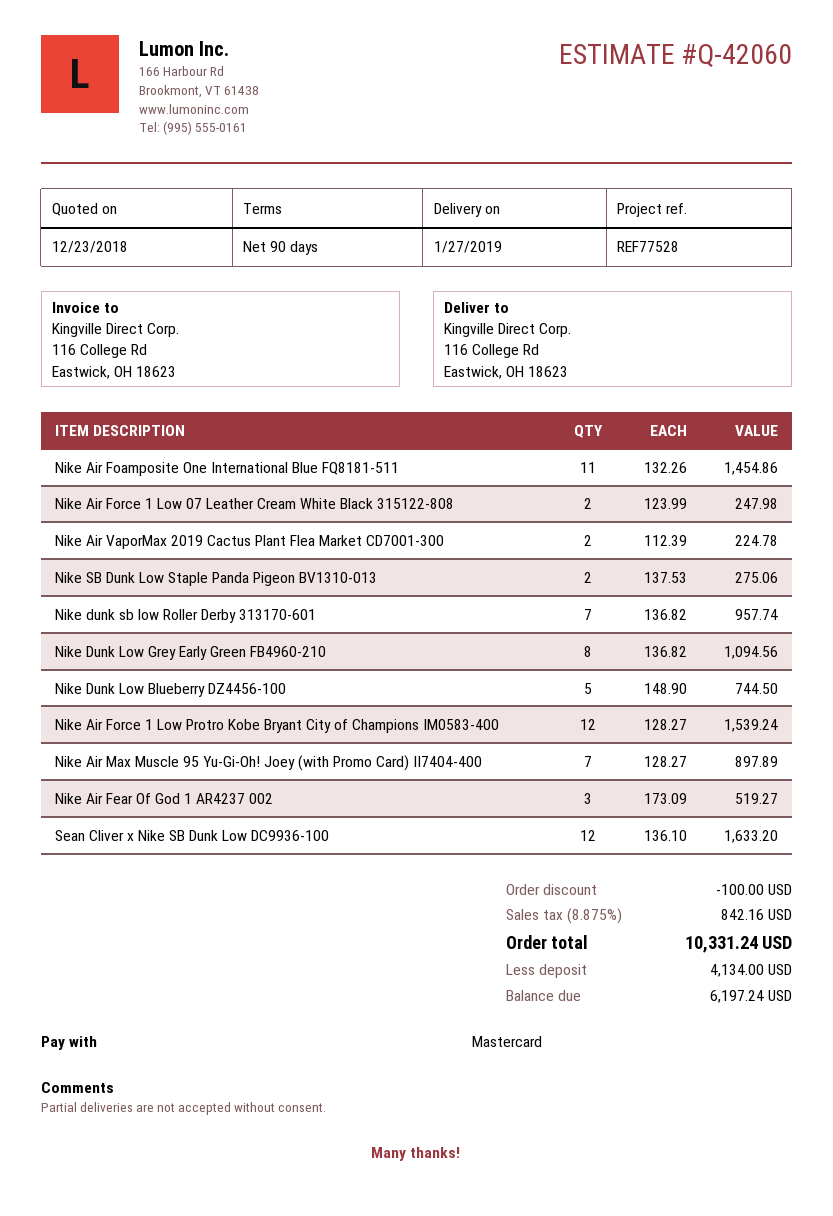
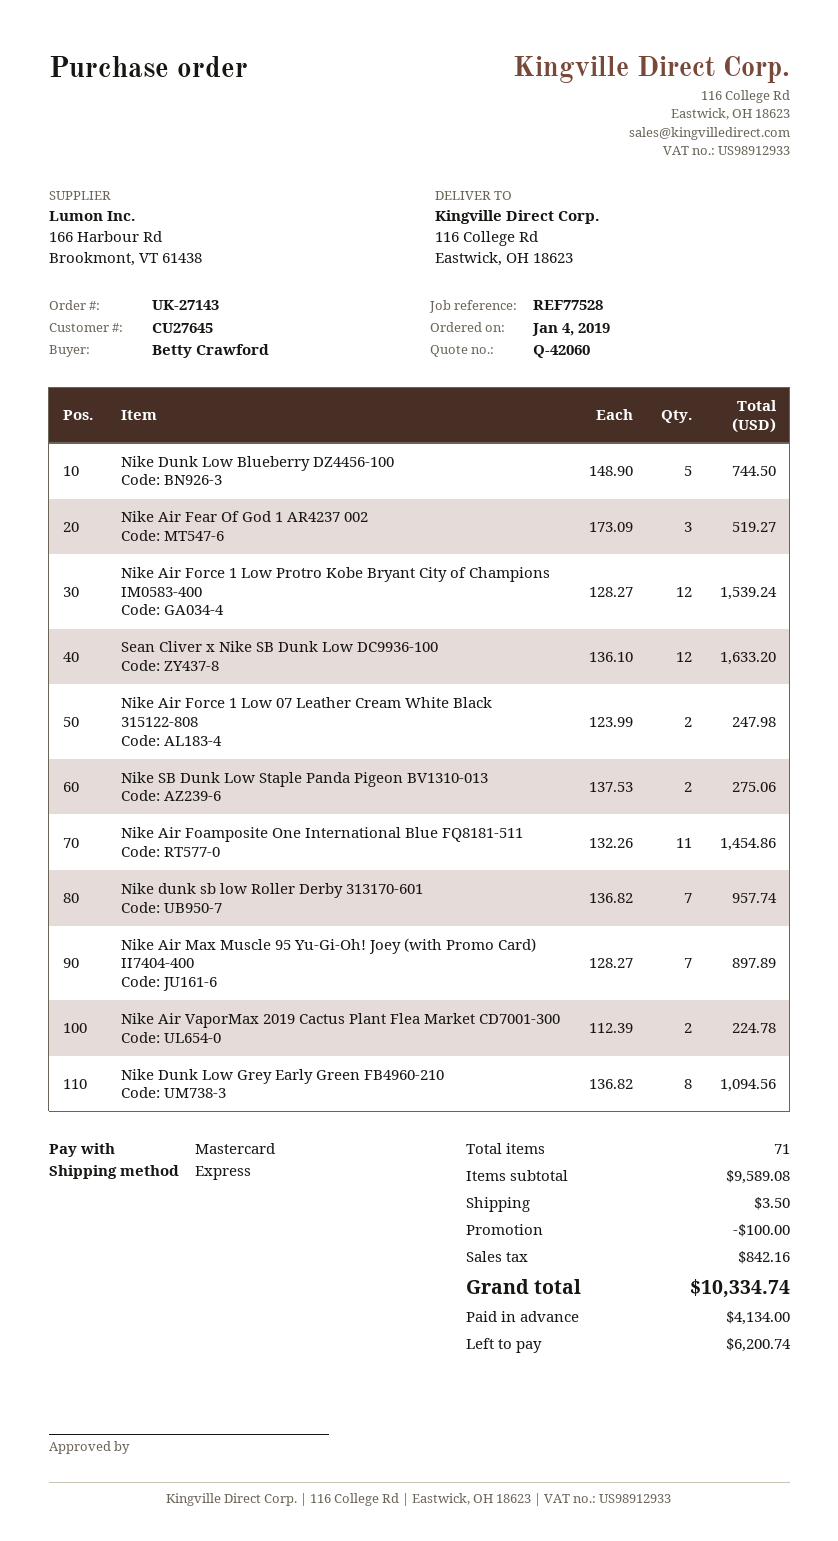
shipping: none -> 3.50
total: 10331.24 -> 10334.74
balance: 6197.24 -> 6200.74

